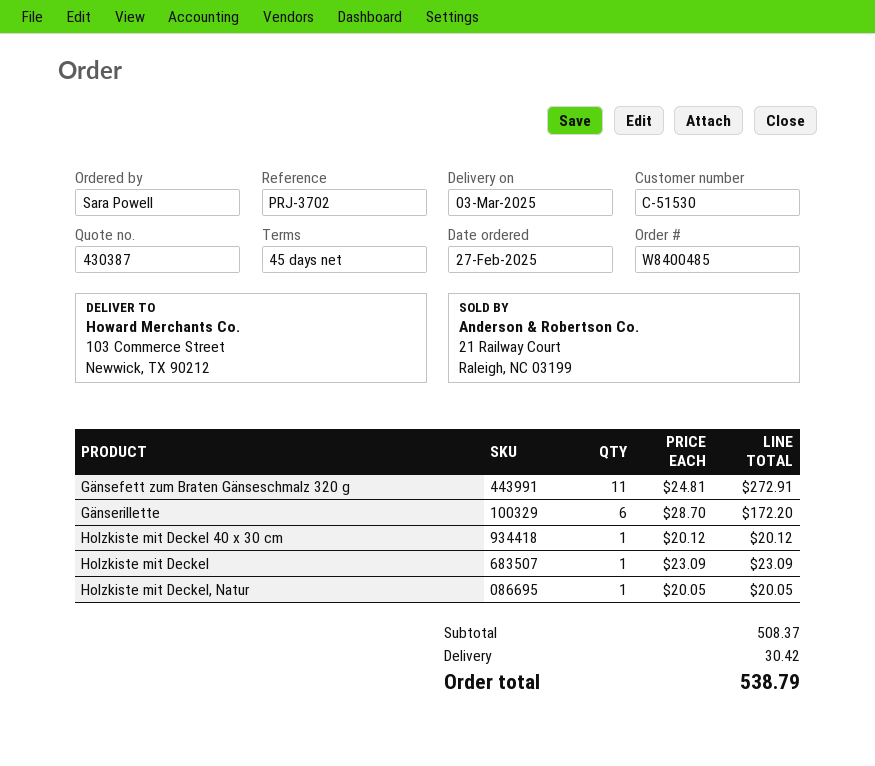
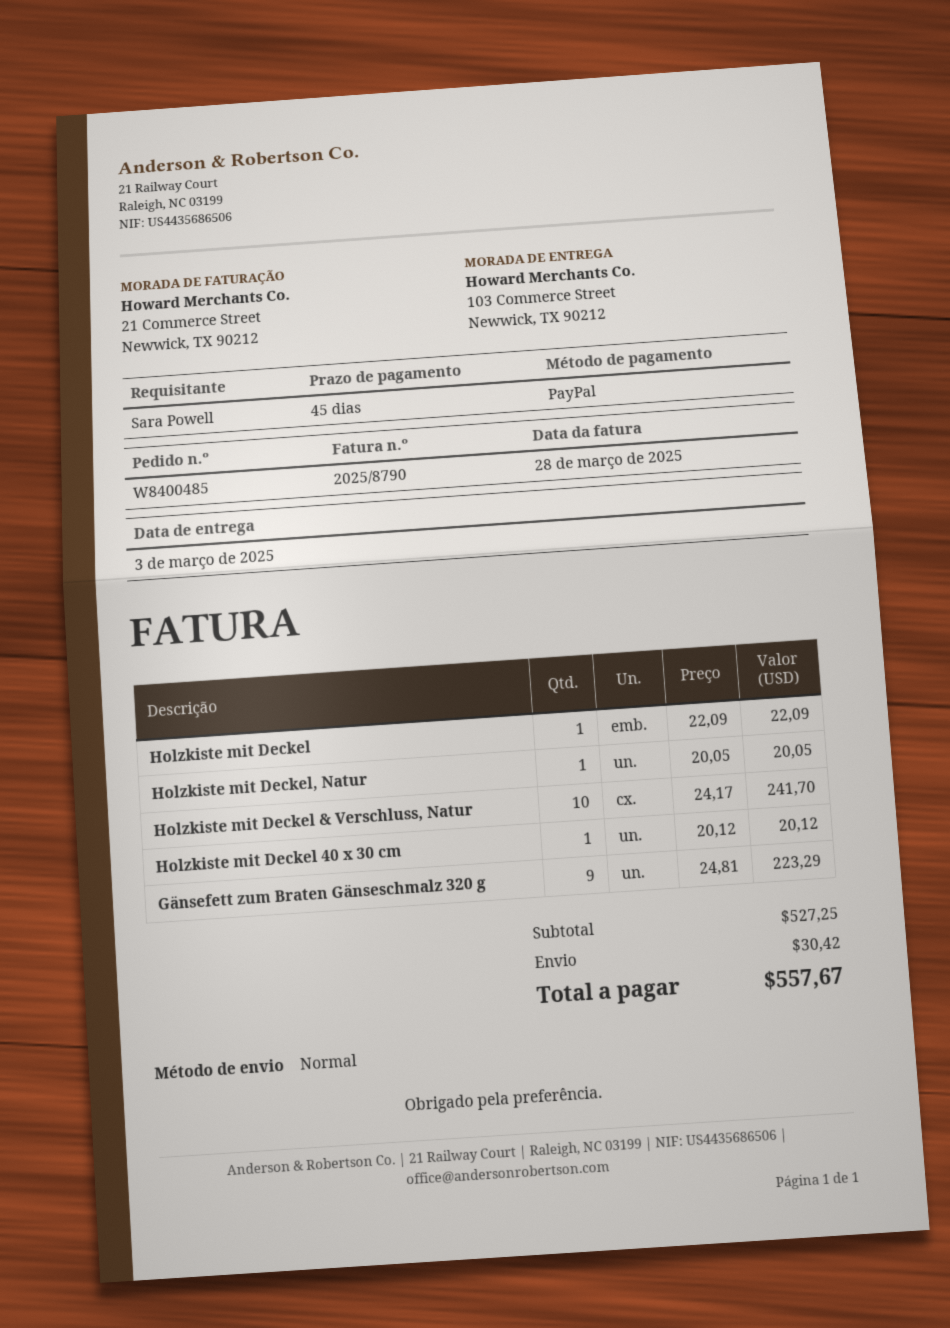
Gänsefett zum Braten Gänseschmalz 320 g: 11 x 24.81 = 272.91 -> 9 x 24.81 = 223.29
Gänserillette: 6 x 28.70 = 172.20 -> none
Holzkiste mit Deckel: 1 x 23.09 = 23.09 -> 1 x 22.09 = 22.09
Holzkiste mit Deckel & Verschluss, Natur: none -> 10 x 24.17 = 241.70
subtotal: 508.37 -> 527.25
total: 538.79 -> 557.67

